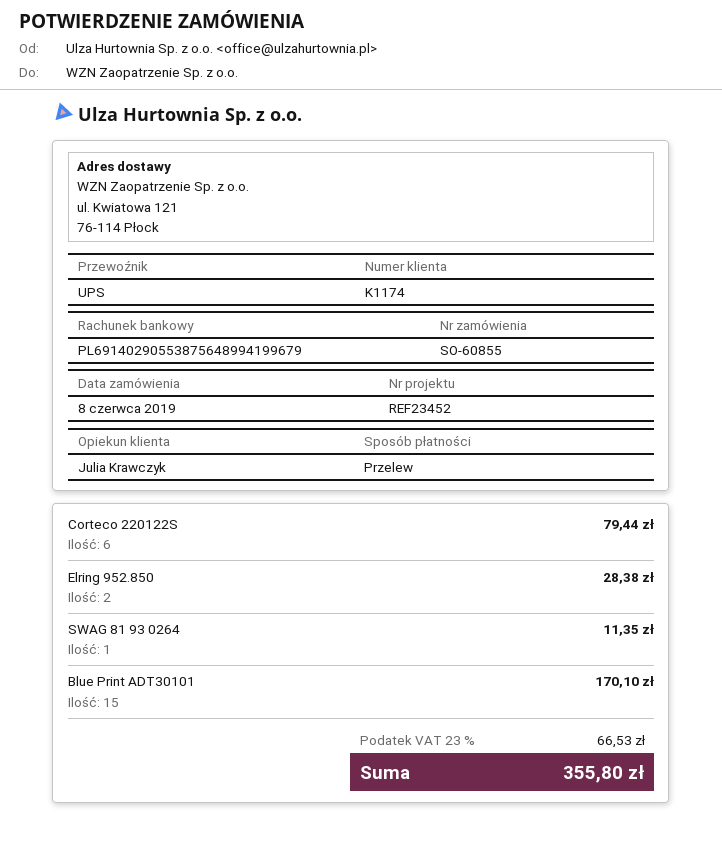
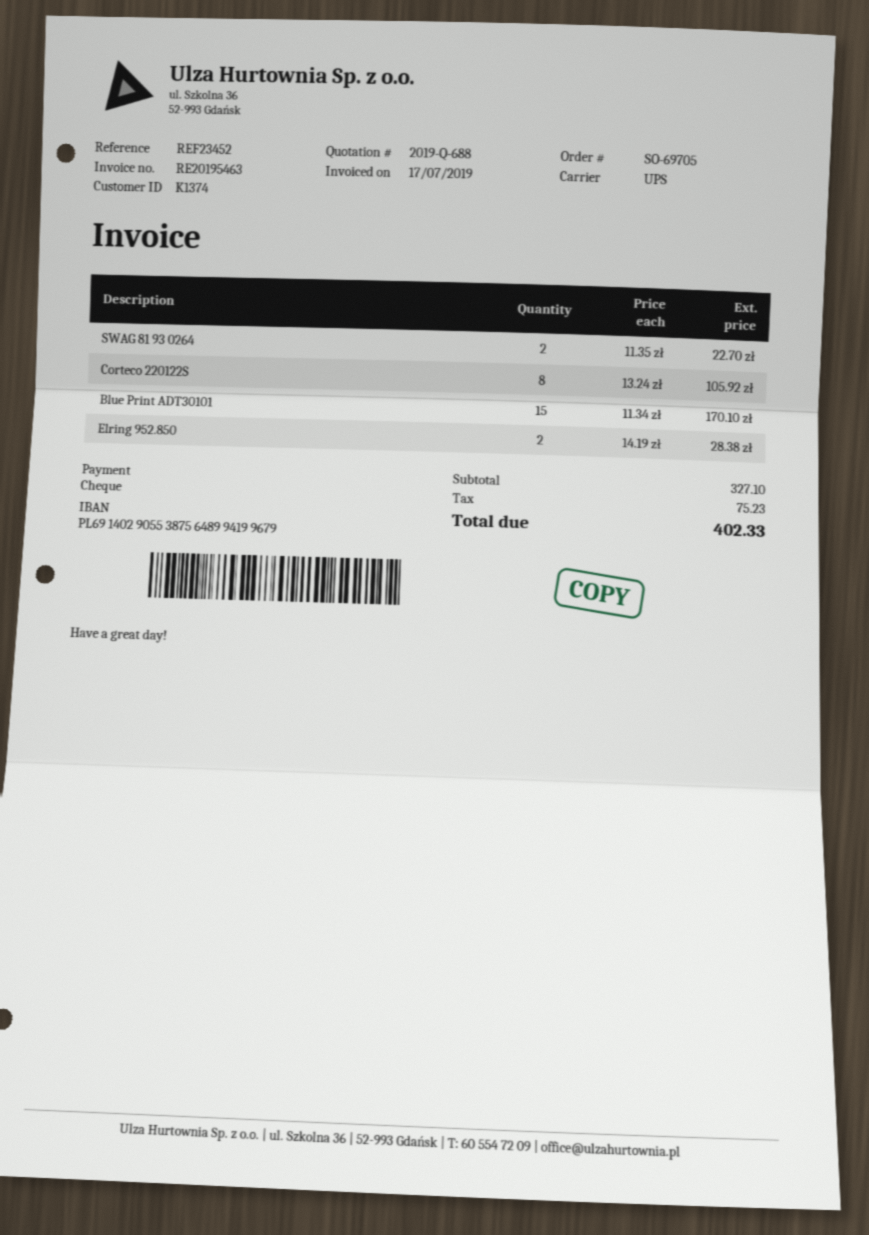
order number: SO-60855 -> SO-69705
customer number: K1174 -> K1374
payment method: bank transfer -> cheque
Corteco 220122S: 6 for 79.44 -> 8 for 105.92
SWAG 81 93 0264: 1 for 11.35 -> 2 for 22.70
tax: 66.53 -> 75.23
total: 355.80 -> 402.33

